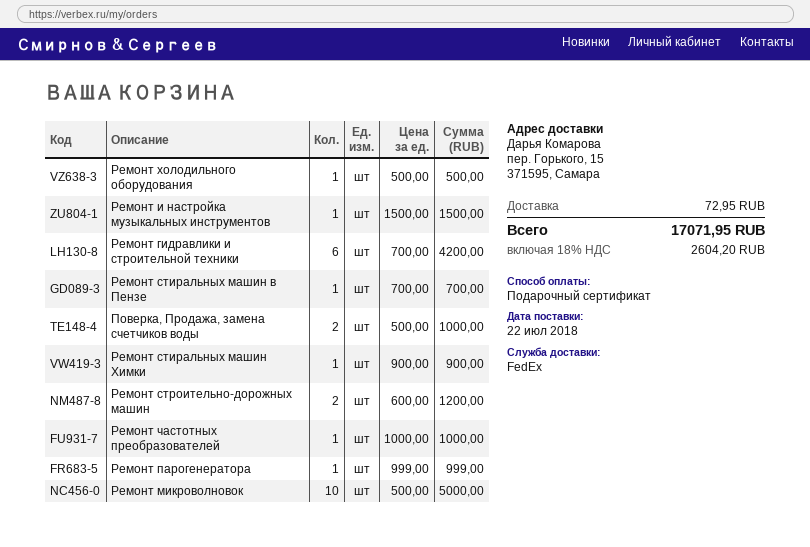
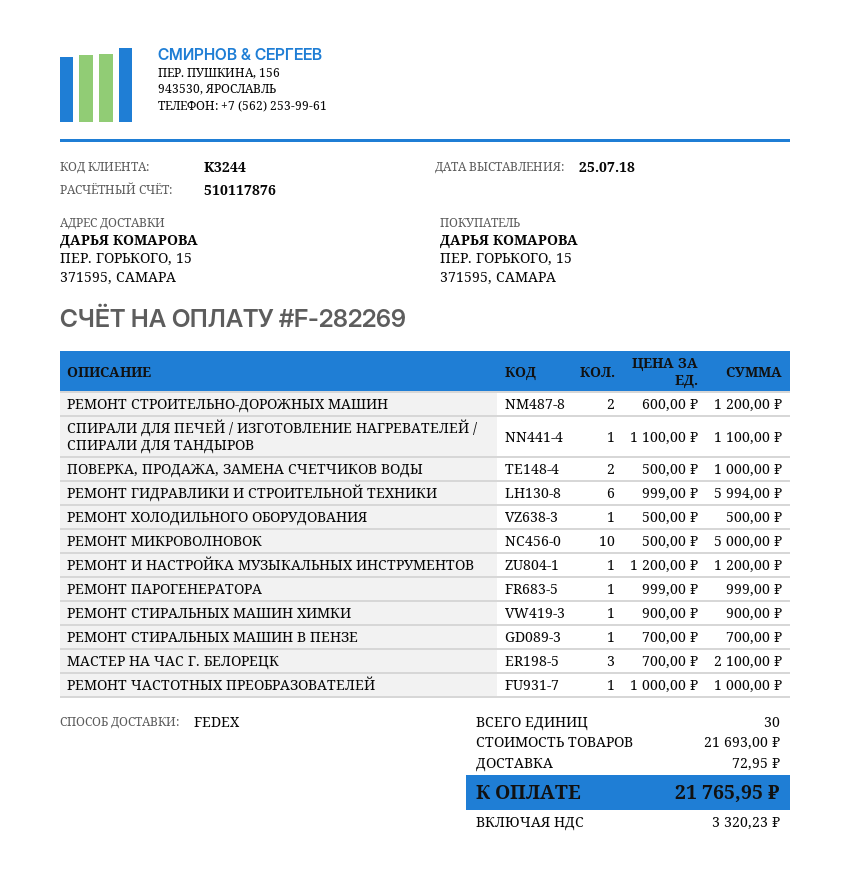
Ремонт и настройка музыкальных инструментов: 1 x 1500.00 = 1500.00 -> 1 x 1200.00 = 1200.00
Ремонт гидравлики и строительной техники: 6 x 700.00 = 4200.00 -> 6 x 999.00 = 5994.00
СПИРАЛИ ДЛЯ ПЕЧЕЙ / ИЗГОТОВЛЕНИЕ НАГРЕВАТЕЛЕЙ / СПИРАЛИ ДЛЯ ТАНДЫРОВ: none -> 1 x 1100.00 = 1100.00
МАСТЕР НА ЧАС Г. БЕЛОРЕЦК: none -> 3 x 700.00 = 2100.00
tax: 2604.20 -> 3320.23
total: 17071.95 -> 21765.95

